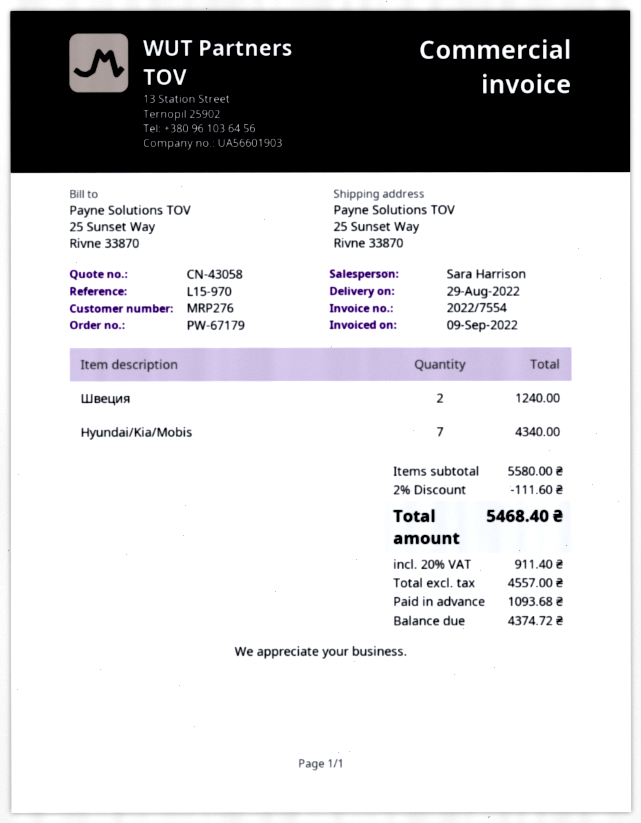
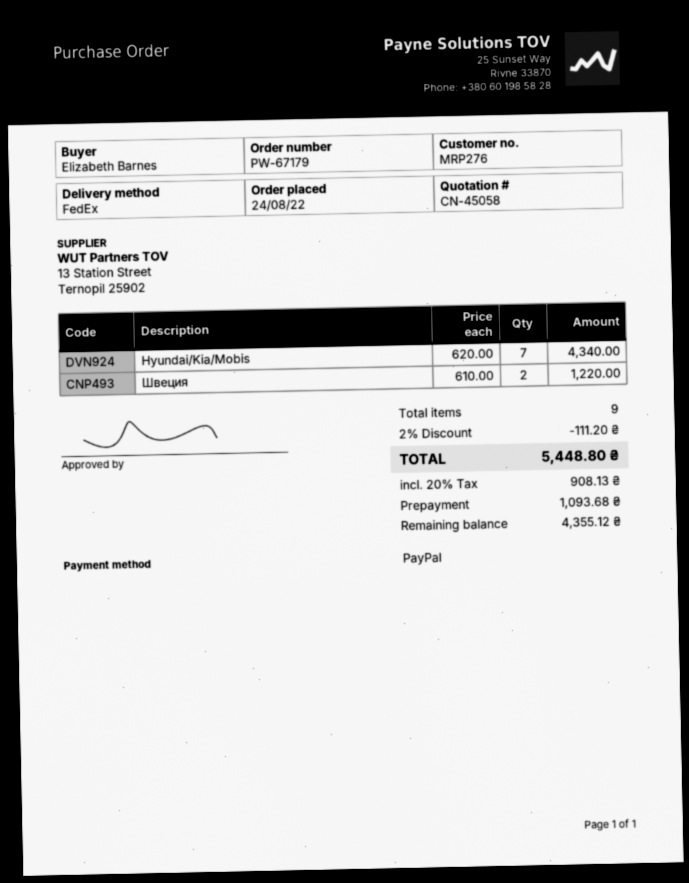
quote number: CN-43058 -> CN-45058
Швеция: 2 for 1240.00 -> 2 for 1220.00
discount: 2% = 111.60 -> 2% = 111.20
tax: 20% = 911.40 -> 20% = 908.13
total: 5468.40 -> 5448.80
balance: 4374.72 -> 4355.12

